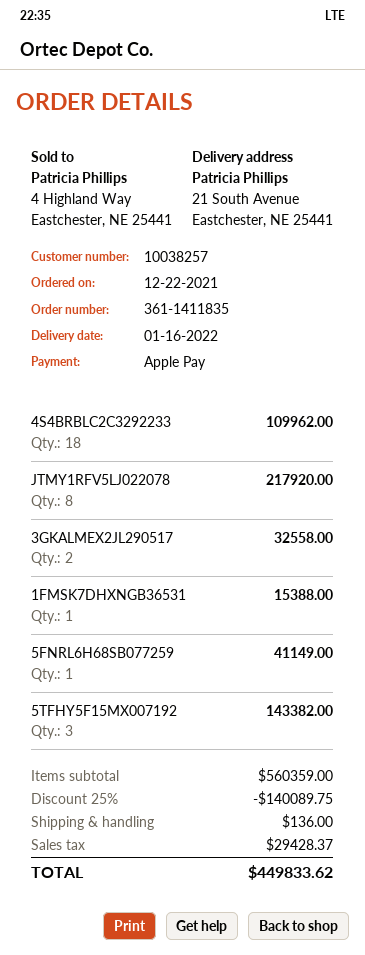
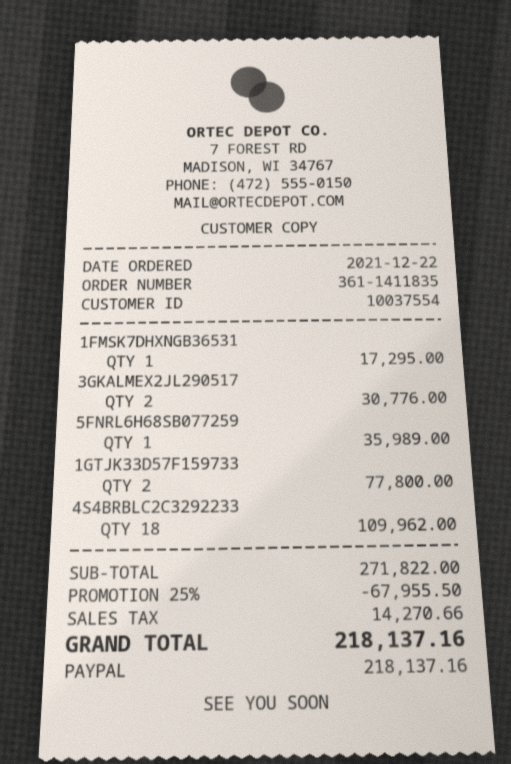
customer number: 10038257 -> 10037554
payment method: Apple Pay -> PayPal
JTMY1RFV5LJ022078: 8 for 217920.00 -> none
3GKALMEX2JL290517: 2 for 32558.00 -> 2 for 30776.00
1FMSK7DHXNGB36531: 1 for 15388.00 -> 1 for 17295.00
5FNRL6H68SB077259: 1 for 41149.00 -> 1 for 35989.00
5TFHY5F15MX007192: 3 for 143382.00 -> none
1GTJK33D57F159733: none -> 2 for 77800.00
subtotal: 560359.00 -> 271822.00
discount: 25% = 140089.75 -> 25% = 67955.50
shipping: 136.00 -> none
tax: 29428.37 -> 14270.66
total: 449833.62 -> 218137.16

